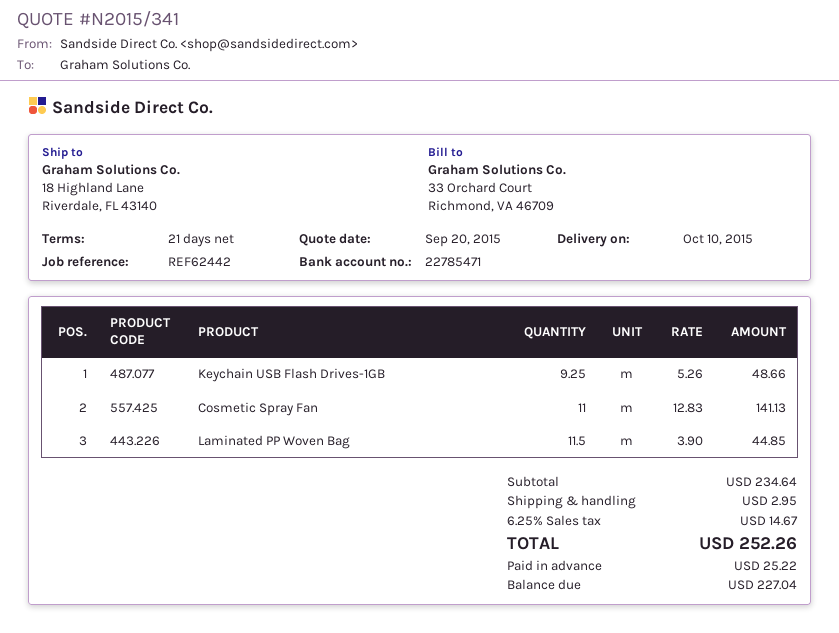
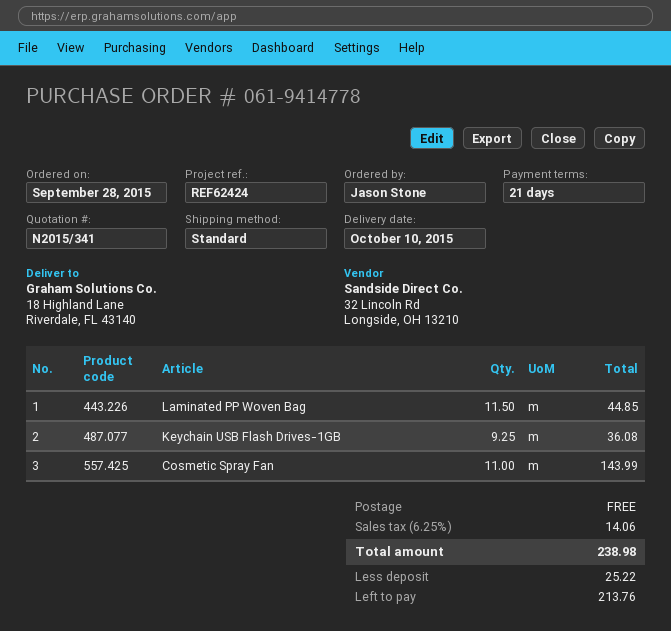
reference: REF62442 -> REF62424
Keychain USB Flash Drives-1GB: 9.25 for 48.66 -> 9.25 for 36.08
Cosmetic Spray Fan: 11 for 141.13 -> 11 for 143.99
shipping: 2.95 -> 0.00
tax: 6.25% = 14.67 -> 6.25% = 14.06
total: 252.26 -> 238.98
balance: 227.04 -> 213.76

